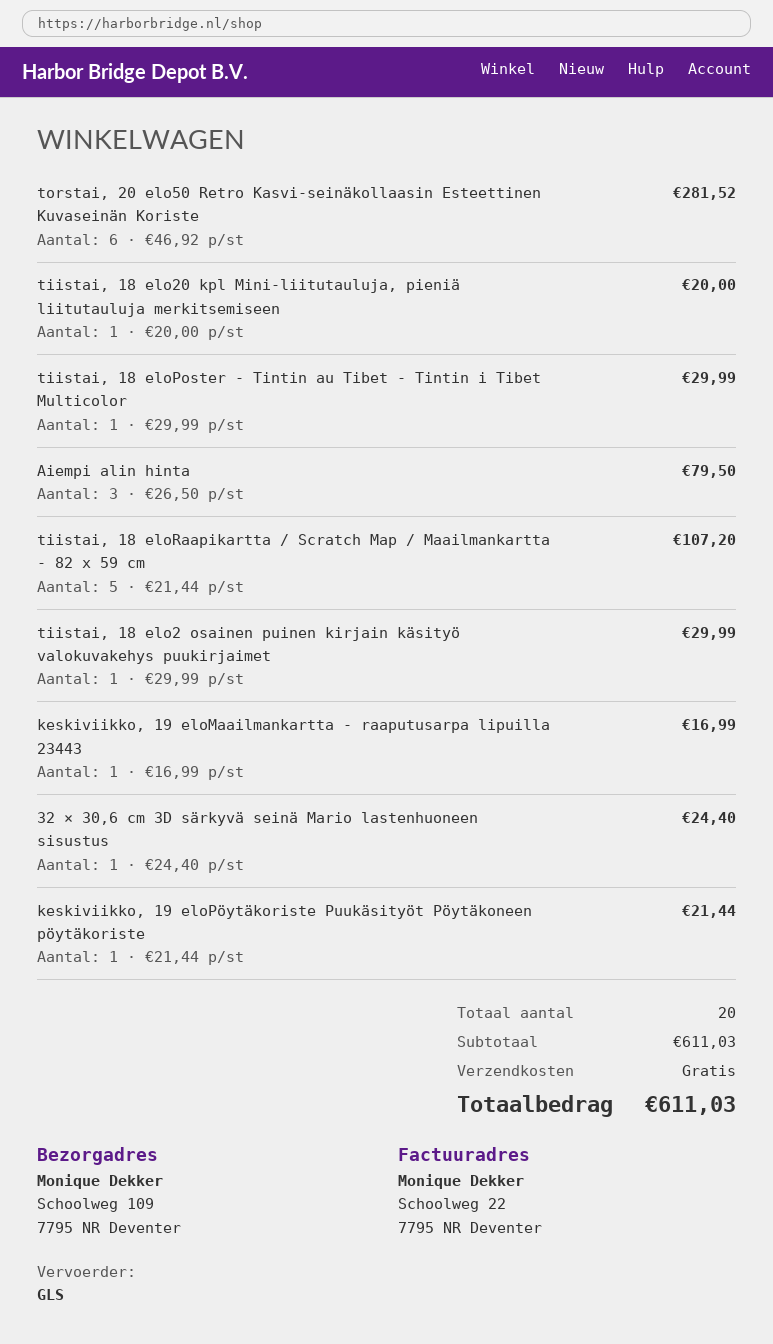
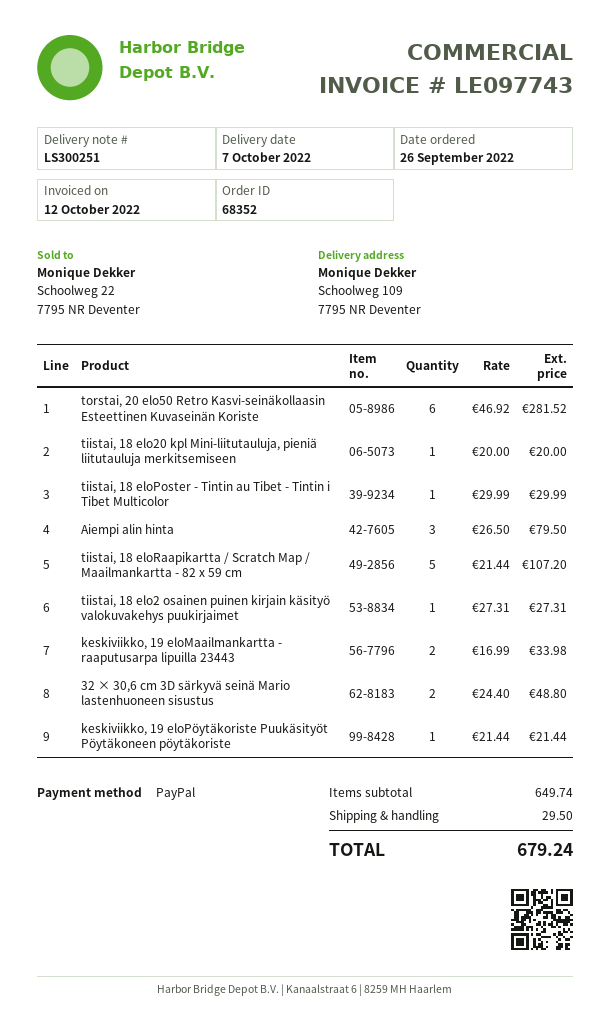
tiistai, 18 elo2 osainen puinen kirjain käsityö valokuvakehys puukirjaimet: 1 x 29.99 = 29.99 -> 1 x 27.31 = 27.31
keskiviikko, 19 eloMaailmankartta - raaputusarpa lipuilla 23443: 1 x 16.99 = 16.99 -> 2 x 16.99 = 33.98
32 × 30,6 cm 3D särkyvä seinä Mario lastenhuoneen sisustus: 1 x 24.40 = 24.40 -> 2 x 24.40 = 48.80
subtotal: 611.03 -> 649.74
shipping: 0.00 -> 29.50
total: 611.03 -> 679.24

